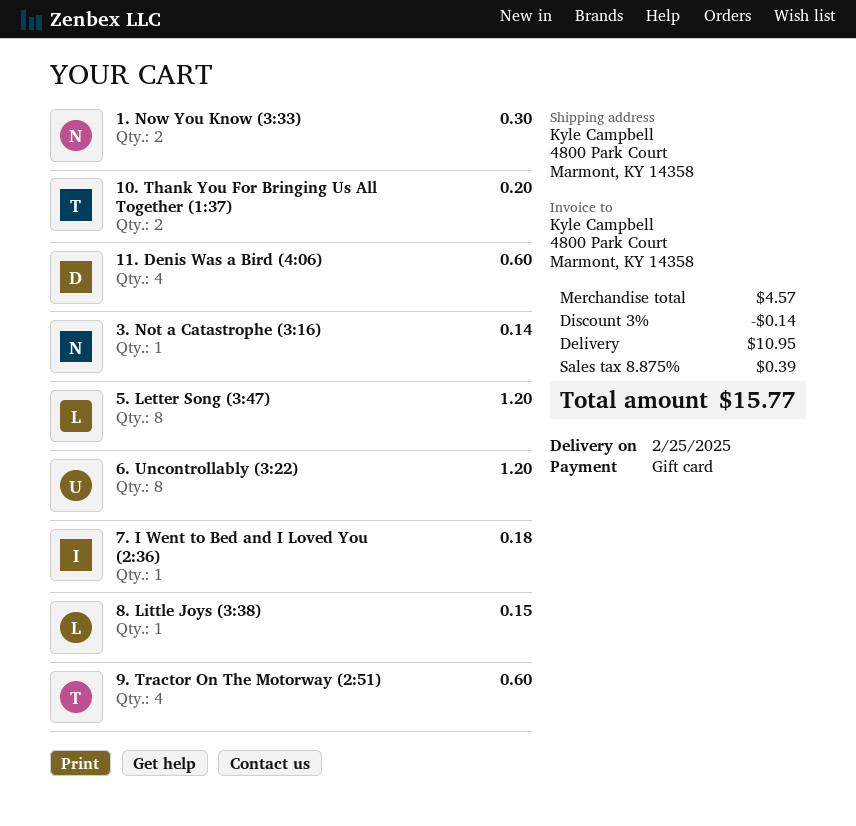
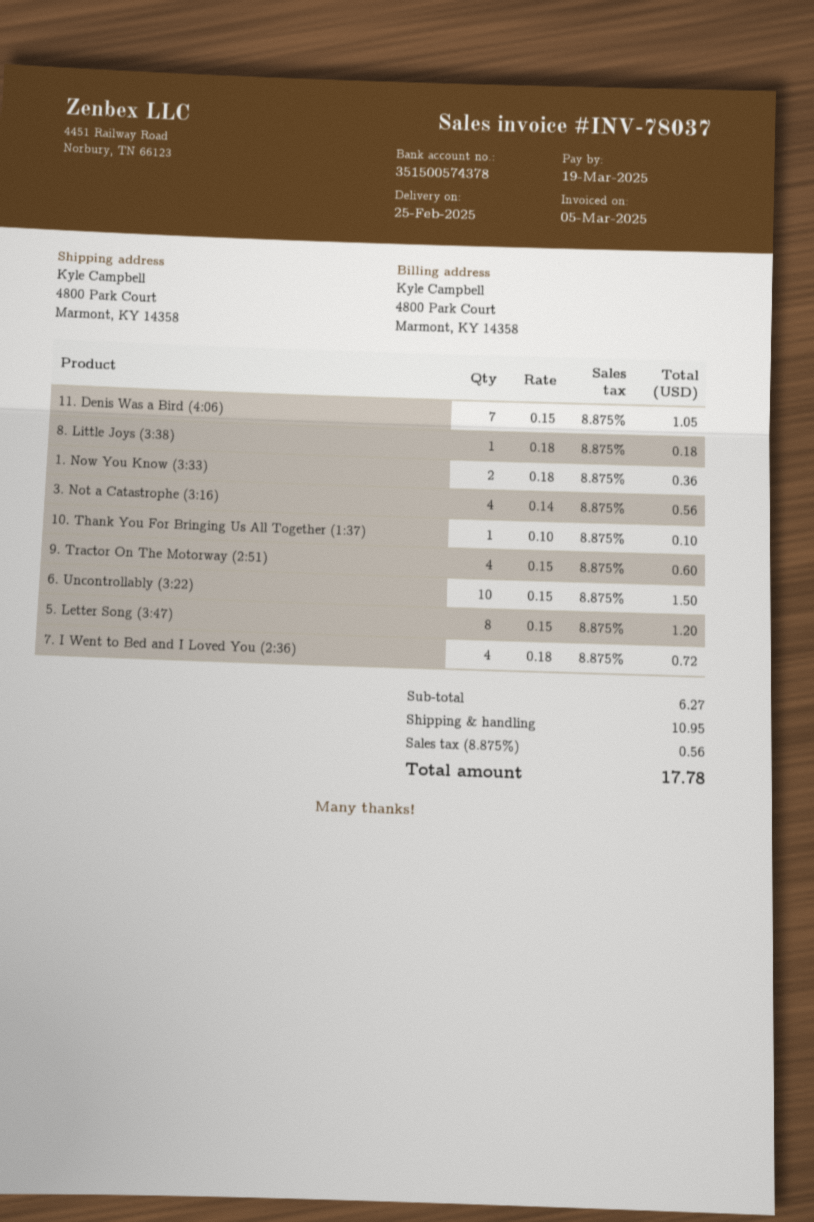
1. Now You Know (3:33): 2 for 0.30 -> 2 for 0.36
10. Thank You For Bringing Us All Together (1:37): 2 for 0.20 -> 1 for 0.10
11. Denis Was a Bird (4:06): 4 for 0.60 -> 7 for 1.05
3. Not a Catastrophe (3:16): 1 for 0.14 -> 4 for 0.56
6. Uncontrollably (3:22): 8 for 1.20 -> 10 for 1.50
7. I Went to Bed and I Loved You (2:36): 1 for 0.18 -> 4 for 0.72
8. Little Joys (3:38): 1 for 0.15 -> 1 for 0.18
subtotal: 4.57 -> 6.27
discount: 3% = 0.14 -> none
tax: 8.875% = 0.39 -> 8.875% = 0.56
total: 15.77 -> 17.78

